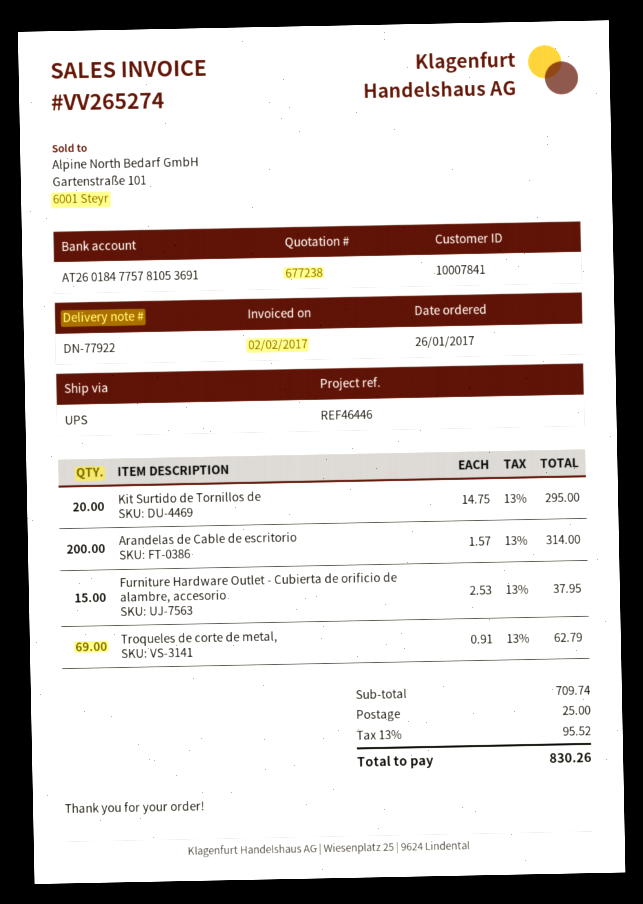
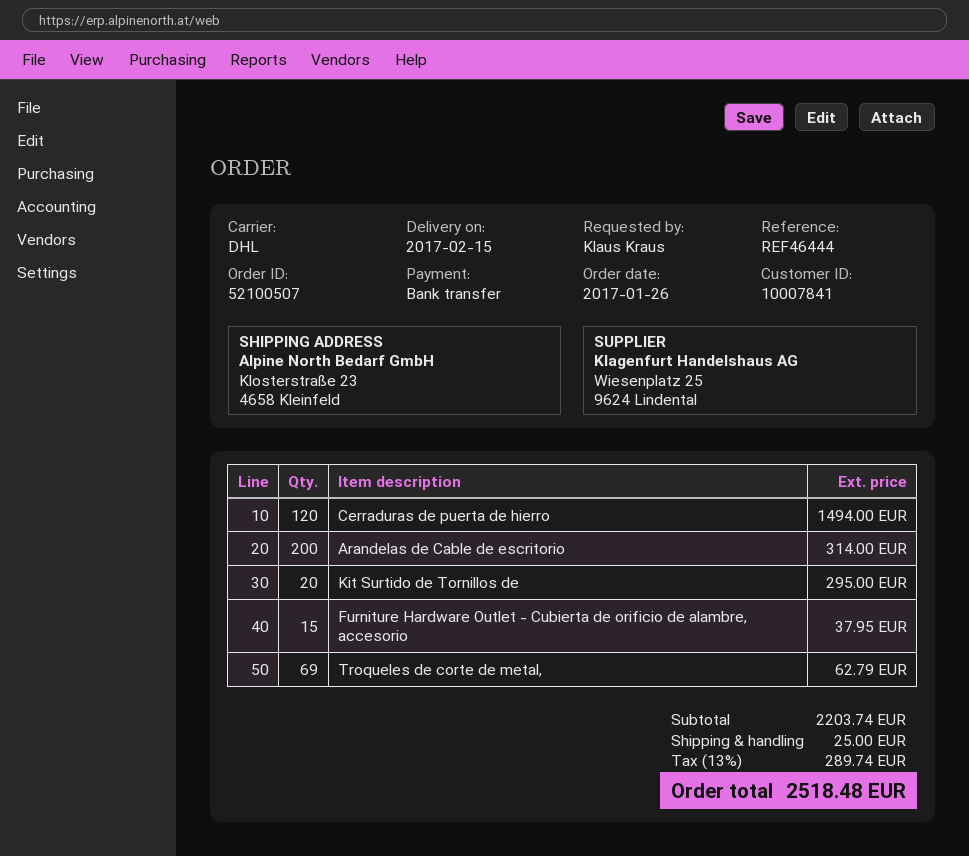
reference: REF46446 -> REF46444
shipping method: UPS -> DHL
Cerraduras de puerta de hierro: none -> 120 for 1494.00
subtotal: 709.74 -> 2203.74
tax: 13% = 95.52 -> 13% = 289.74
total: 830.26 -> 2518.48

